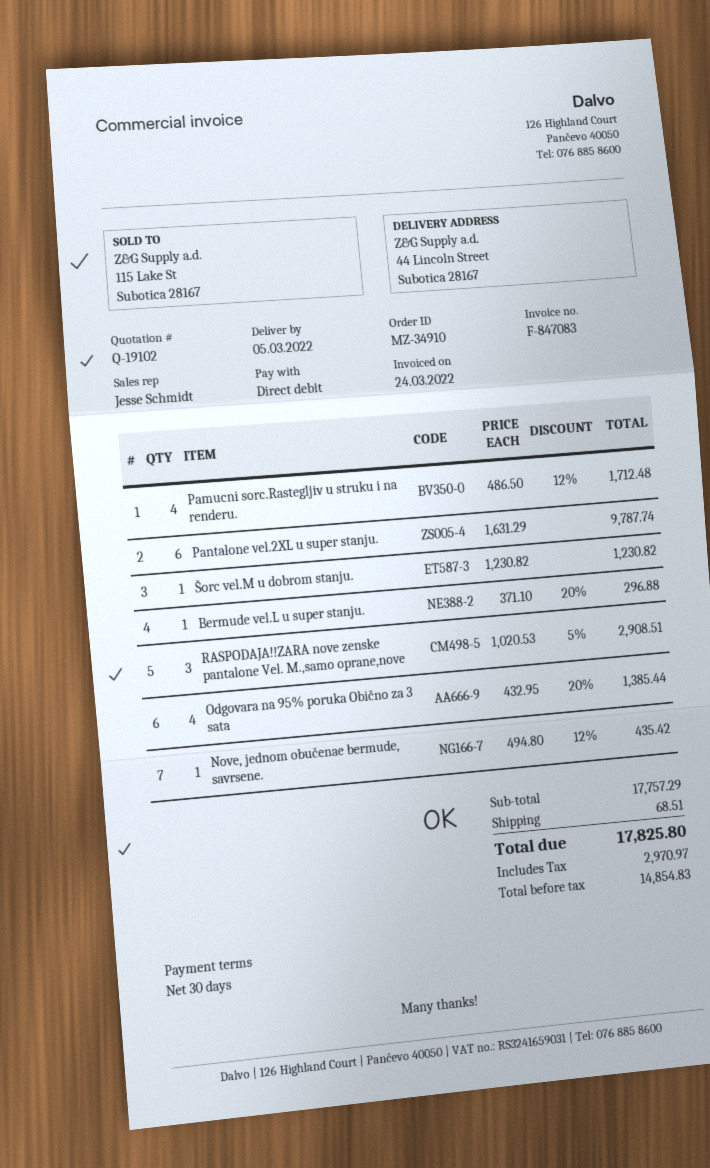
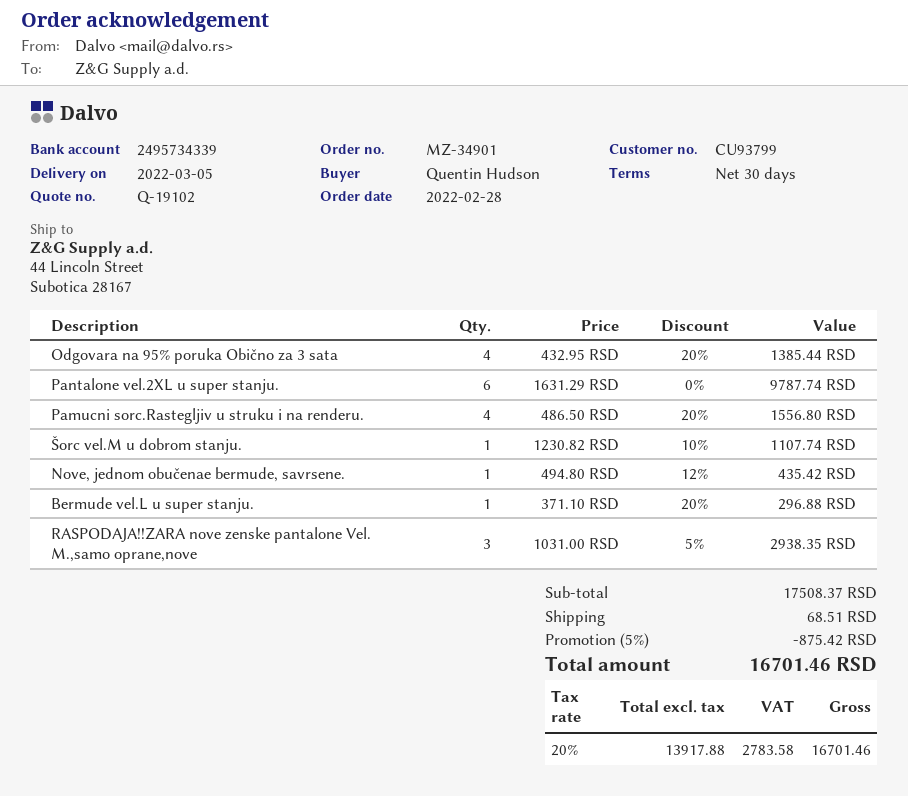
order number: MZ-34910 -> MZ-34901
Pamucni sorc.Rastegljiv u struku i na renderu.: 4 x 486.50 - 12% = 1712.48 -> 4 x 486.50 - 20% = 1556.80
Šorc vel.M u dobrom stanju.: 1 x 1230.82 = 1230.82 -> 1 x 1230.82 - 10% = 1107.74
RASPODAJA!!ZARA nove zenske pantalone Vel. M.,samo oprane,nove: 3 x 1020.53 - 5% = 2908.51 -> 3 x 1031.00 - 5% = 2938.35
subtotal: 17757.29 -> 17508.37
discount: none -> 5% = 875.42
net: 14854.83 -> 13917.88
tax: 2970.97 -> 2783.58
total: 17825.80 -> 16701.46

